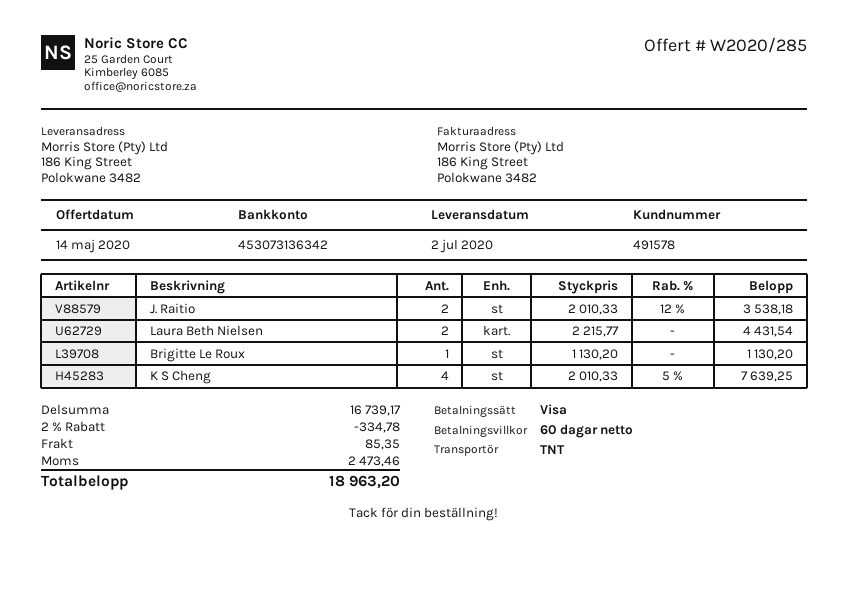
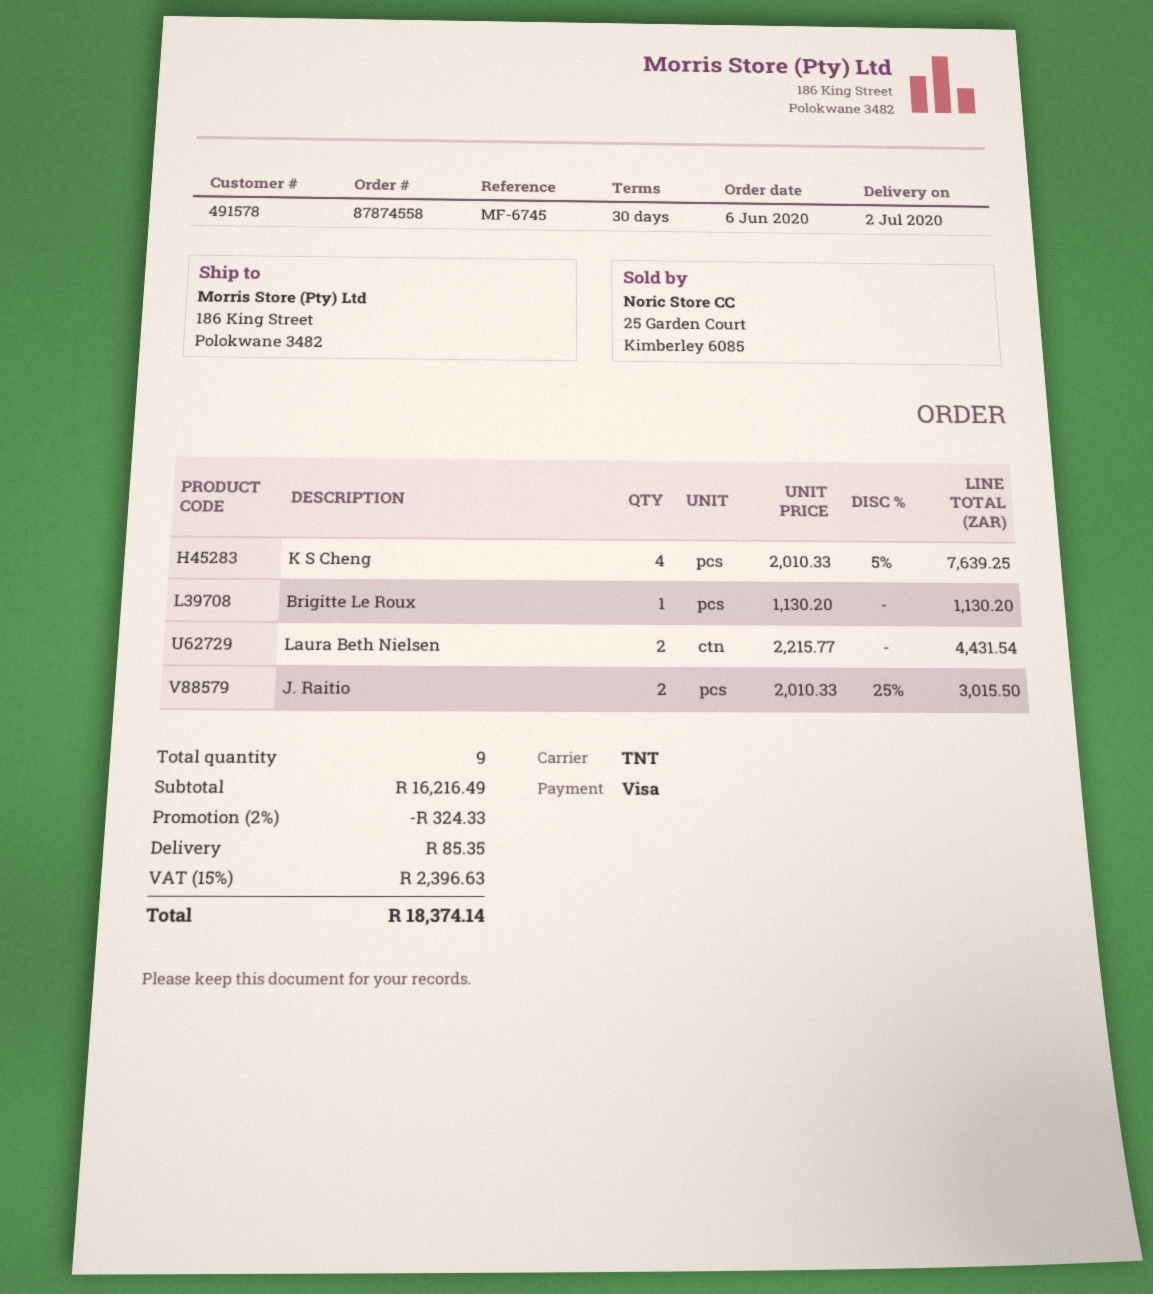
payment terms: 60 days -> 30 days
J. Raitio: 2 x 2010.33 - 12% = 3538.18 -> 2 x 2010.33 - 25% = 3015.50
subtotal: 16739.17 -> 16216.49
discount: 2% = 334.78 -> 2% = 324.33
tax: 2473.46 -> 2396.63
total: 18963.20 -> 18374.14

